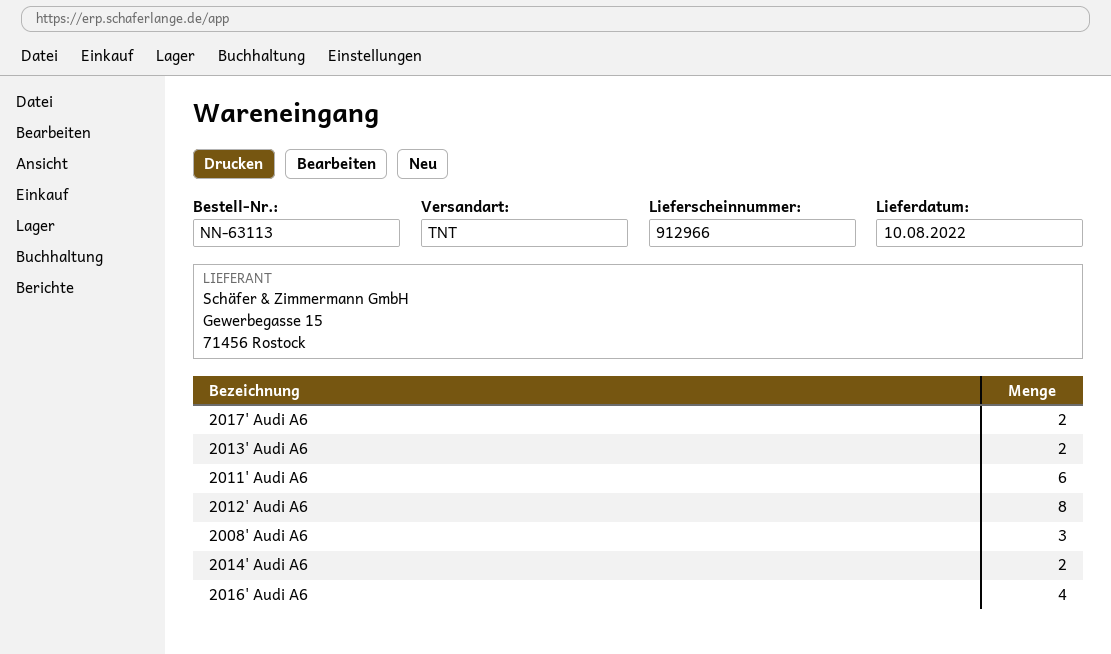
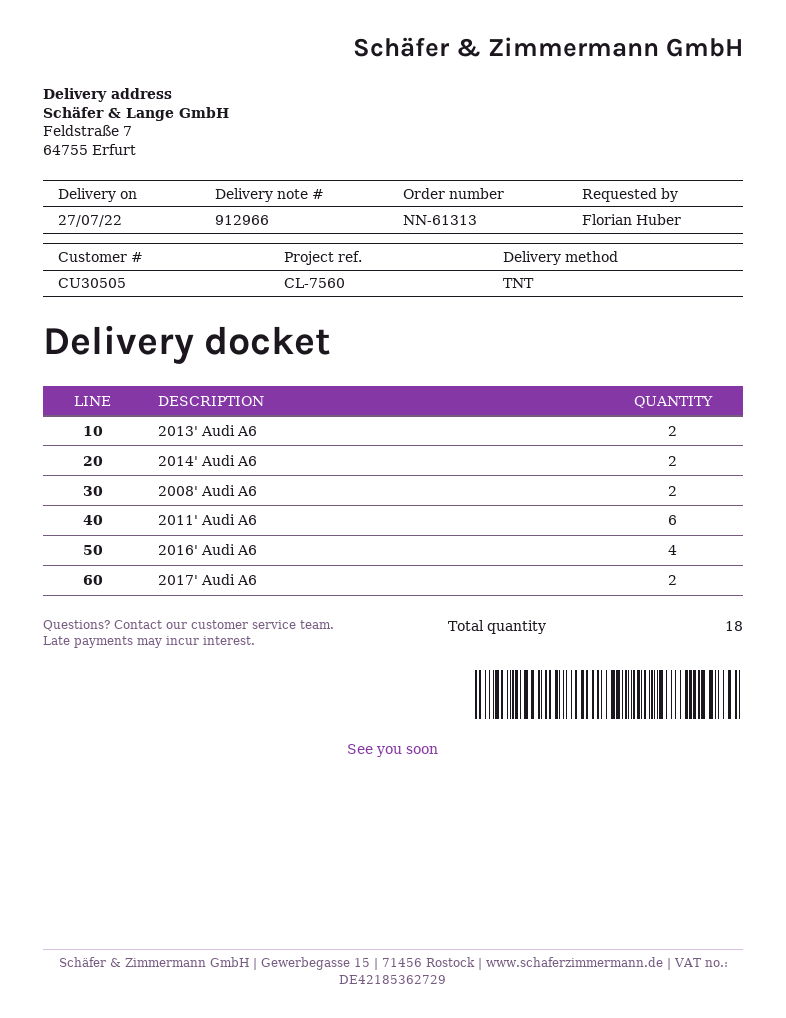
order number: NN-63113 -> NN-61313
delivery date: 2022-08-10 -> 2022-07-27
2012' Audi A6: 8 -> none
2008' Audi A6: 3 -> 2

